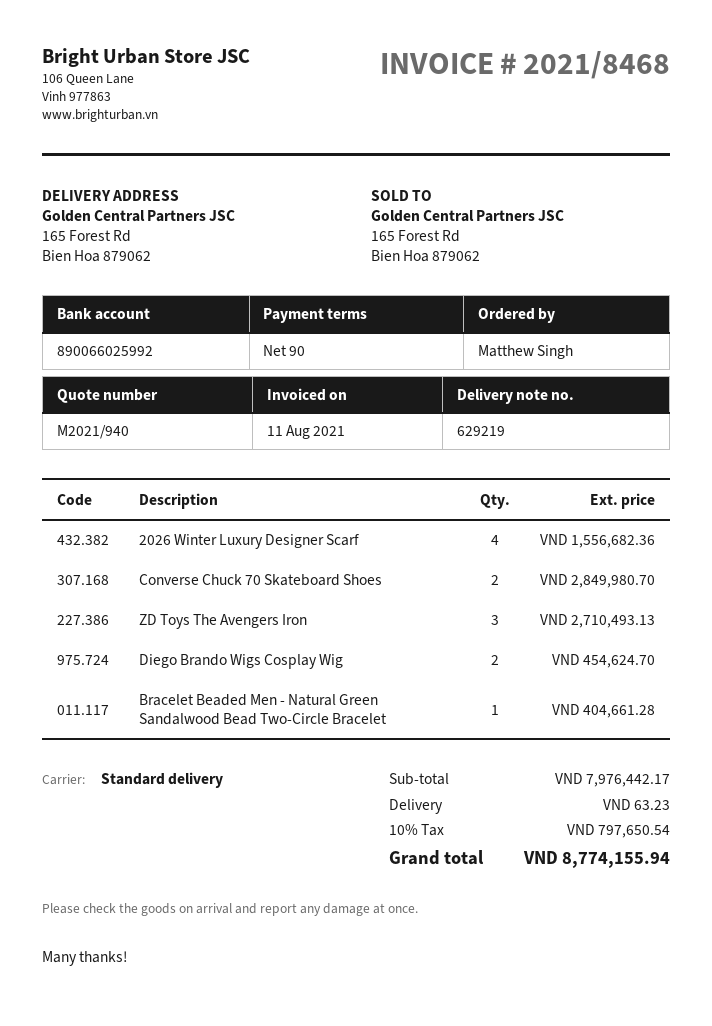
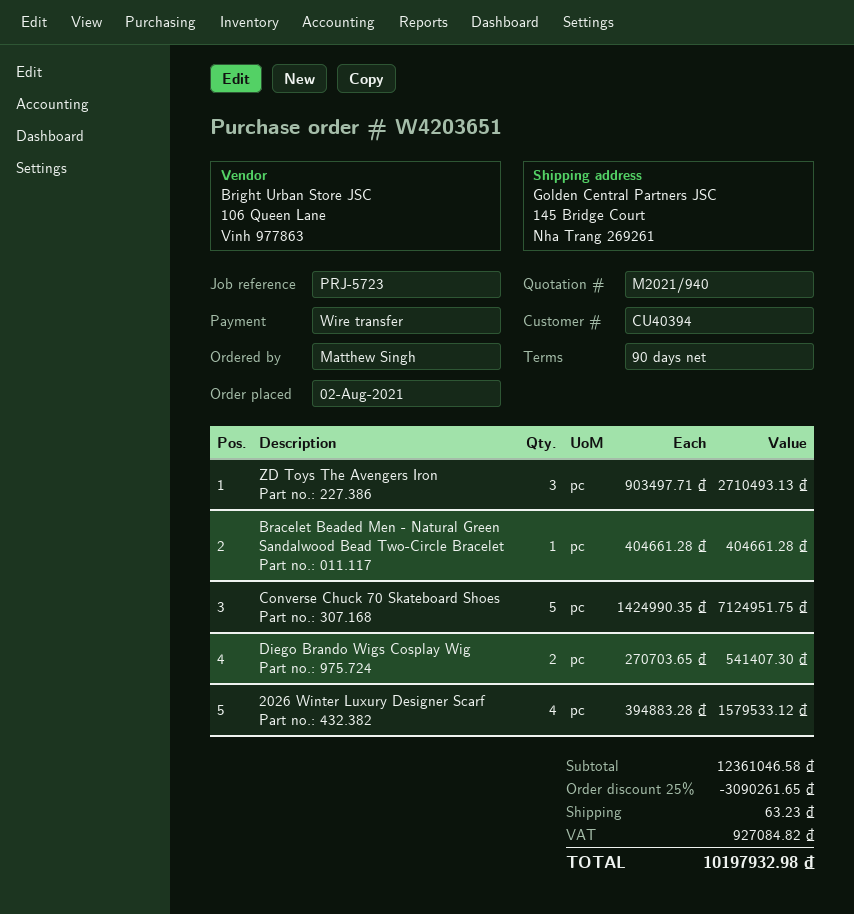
ship to: 165 Forest Rd, Bien Hoa 879062 -> 145 Bridge Court, Nha Trang 269261
2026 Winter Luxury Designer Scarf: 4 for 1556682.36 -> 4 for 1579533.12
Converse Chuck 70 Skateboard Shoes: 2 for 2849980.70 -> 5 for 7124951.75
Diego Brando Wigs Cosplay Wig: 2 for 454624.70 -> 2 for 541407.30
subtotal: 7976442.17 -> 12361046.58
discount: none -> 25% = 3090261.65
tax: 797650.54 -> 927084.82
total: 8774155.94 -> 10197932.98

